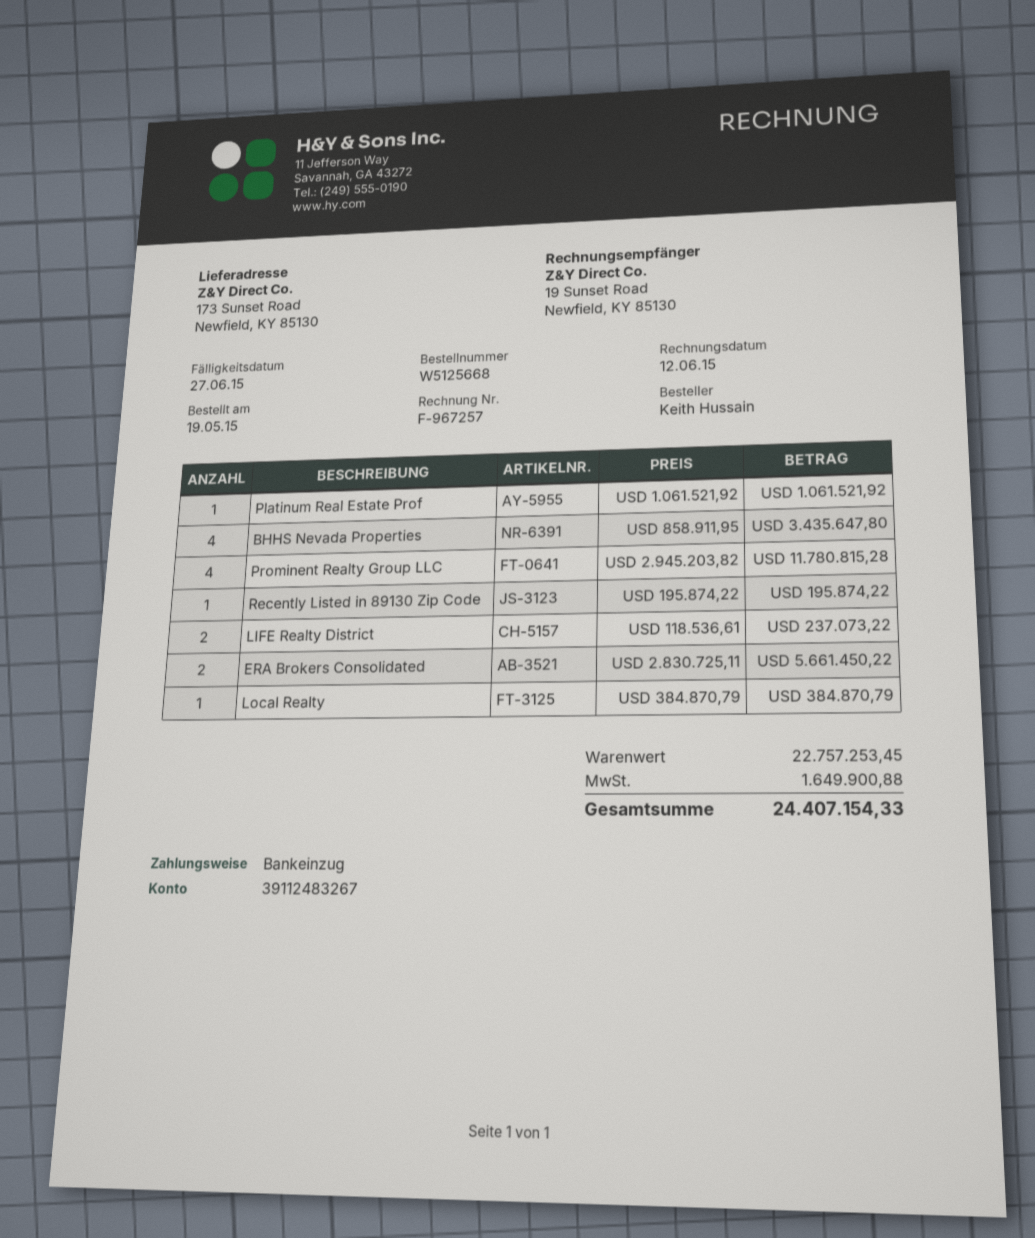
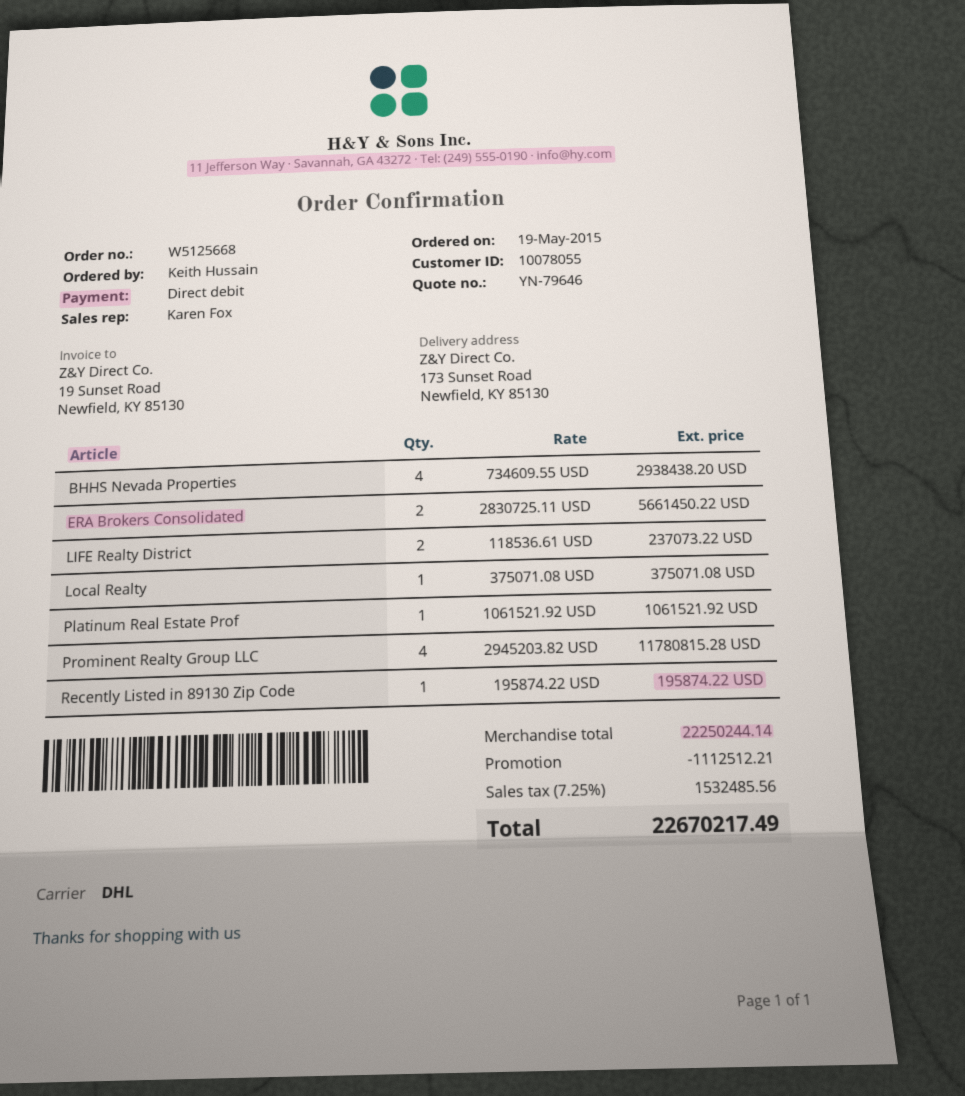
BHHS Nevada Properties: 4 x 858911.95 = 3435647.80 -> 4 x 734609.55 = 2938438.20
Local Realty: 1 x 384870.79 = 384870.79 -> 1 x 375071.08 = 375071.08
subtotal: 22757253.45 -> 22250244.14
discount: none -> 1112512.21
tax: 1649900.88 -> 1532485.56
total: 24407154.33 -> 22670217.49

